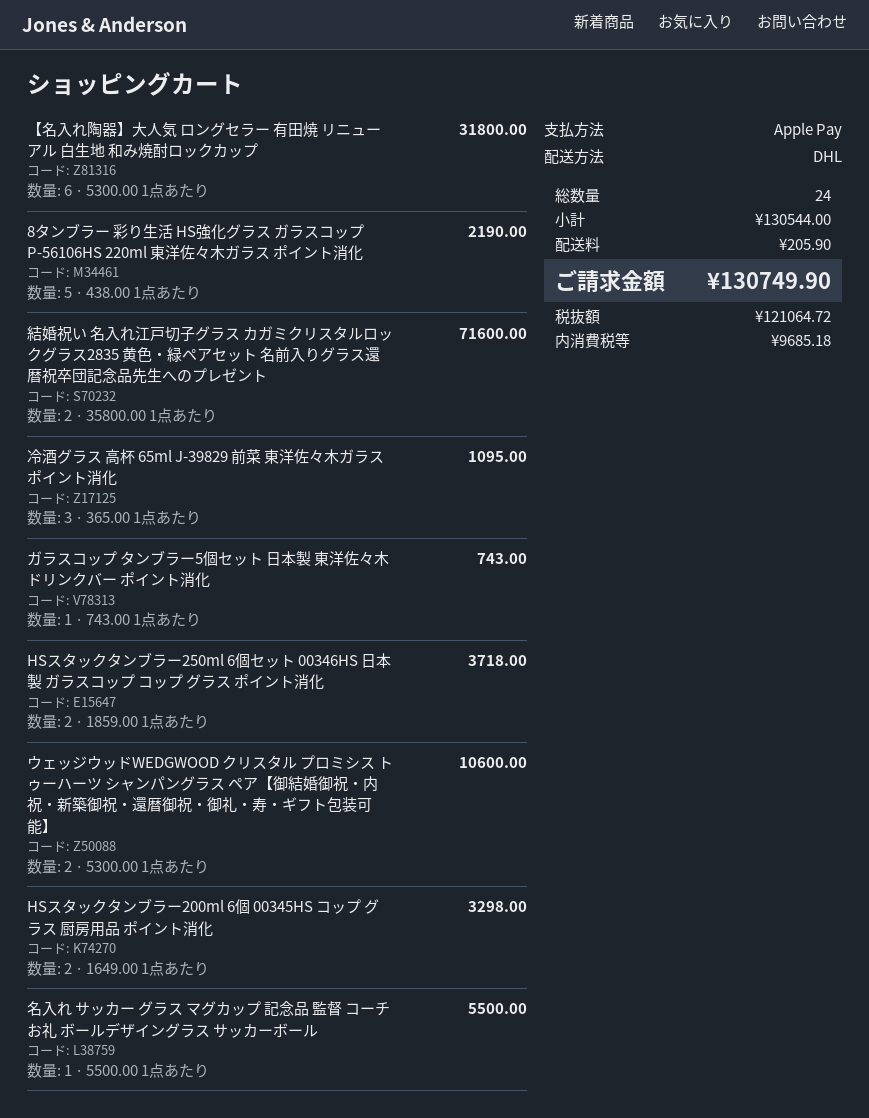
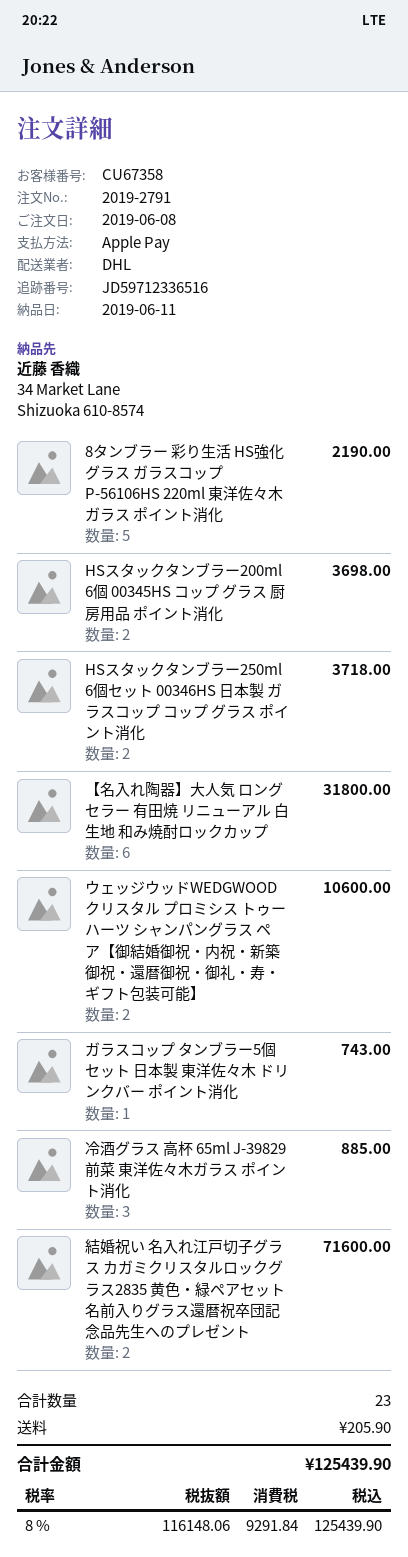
冷酒グラス 高杯 65ml J-39829 前菜 東洋佐々木ガラス ポイント消化: 3 for 1095.00 -> 3 for 885.00
HSスタックタンブラー200ml 6個 00345HS コップ グラス 厨房用品 ポイント消化: 2 for 3298.00 -> 2 for 3698.00
名入れ サッカー グラス マグカップ 記念品 監督 コーチ お礼 ボールデザイングラス サッカーボール: 1 for 5500.00 -> none
total quantity: 24 -> 23
net: 121064.72 -> 116148.06
tax: 9685.18 -> 9291.84
total: 130749.90 -> 125439.90

